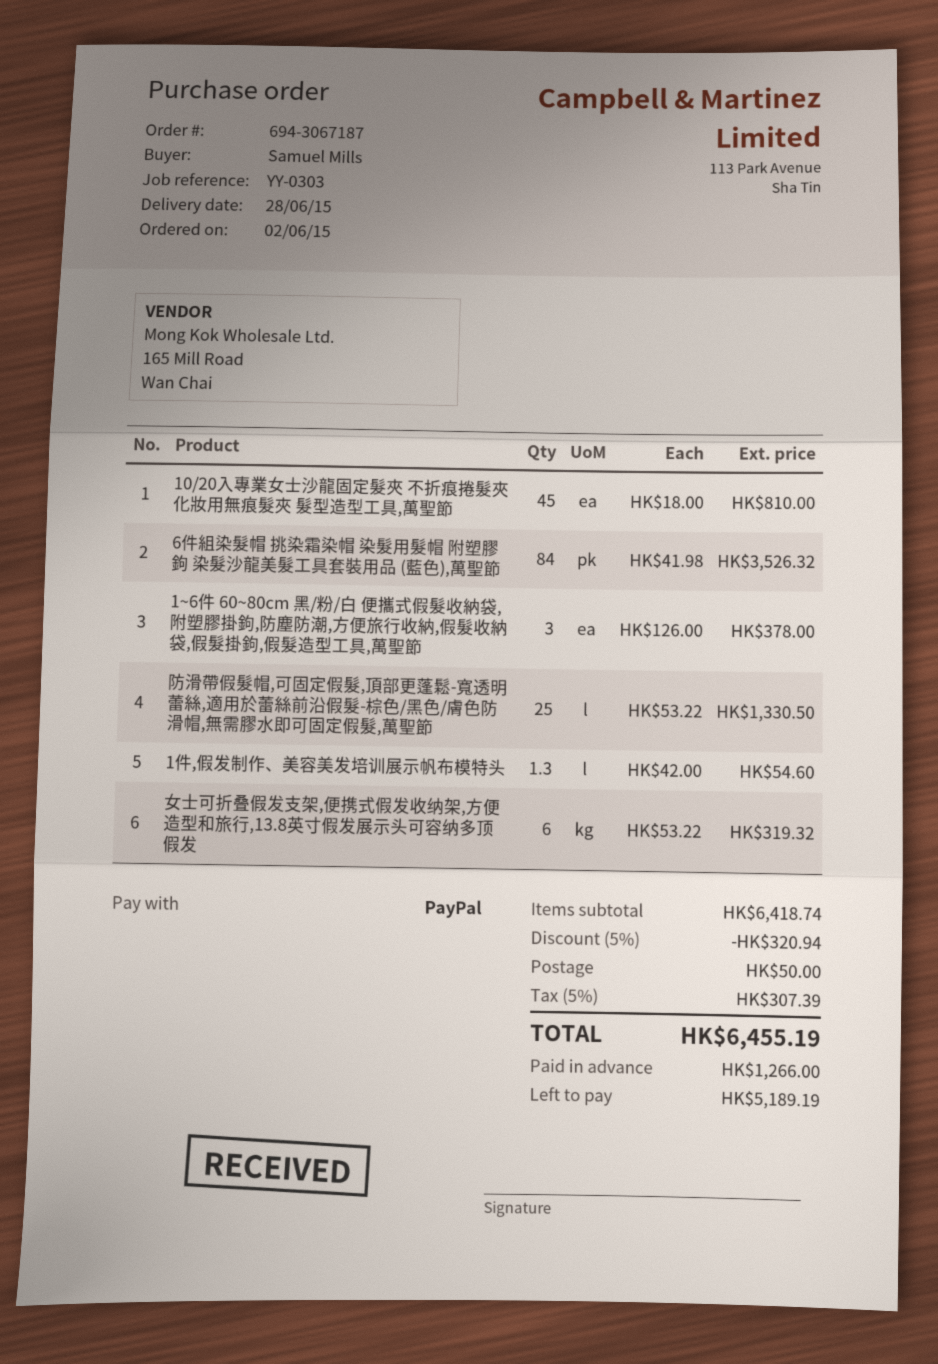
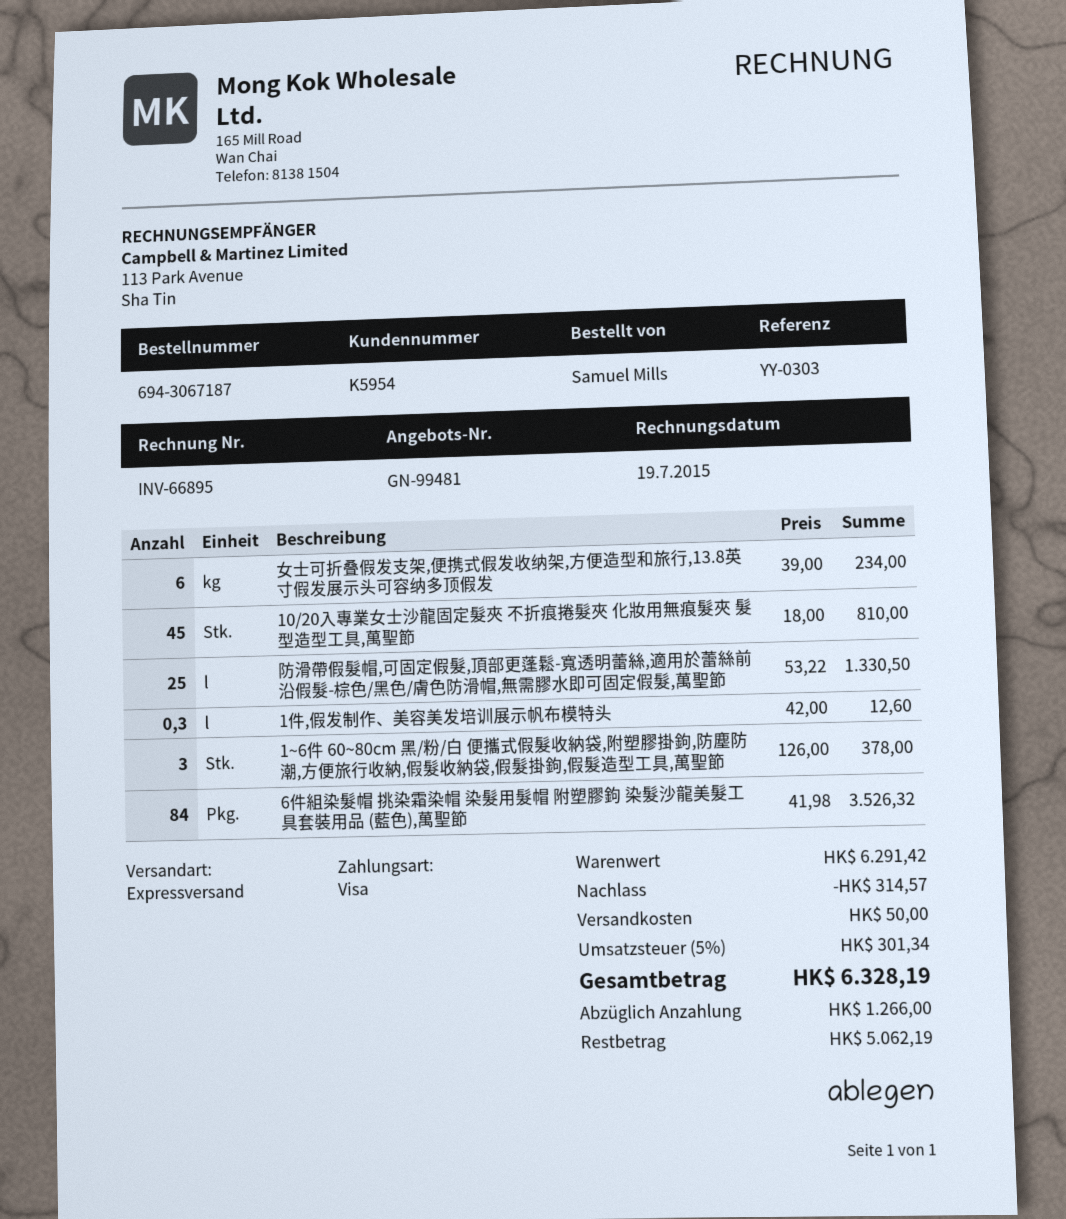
payment method: PayPal -> Visa
1件,假发制作、美容美发培训展示帆布模特头: 1.3 x 42.00 = 54.60 -> 0.3 x 42.00 = 12.60
女士可折叠假发支架,便携式假发收纳架,方便造型和旅行,13.8英寸假发展示头可容纳多顶假发: 6 x 53.22 = 319.32 -> 6 x 39.00 = 234.00
subtotal: 6418.74 -> 6291.42
discount: 320.94 -> 314.57
tax: 5% = 307.39 -> 5% = 301.34
total: 6455.19 -> 6328.19
balance: 5189.19 -> 5062.19

